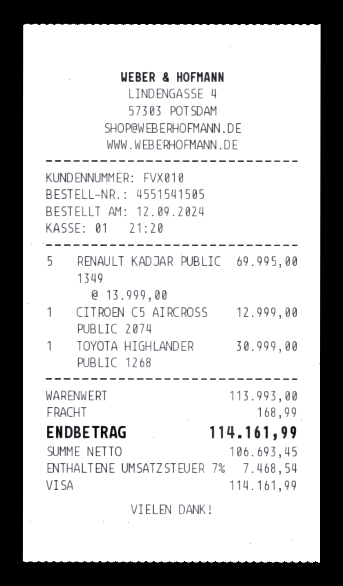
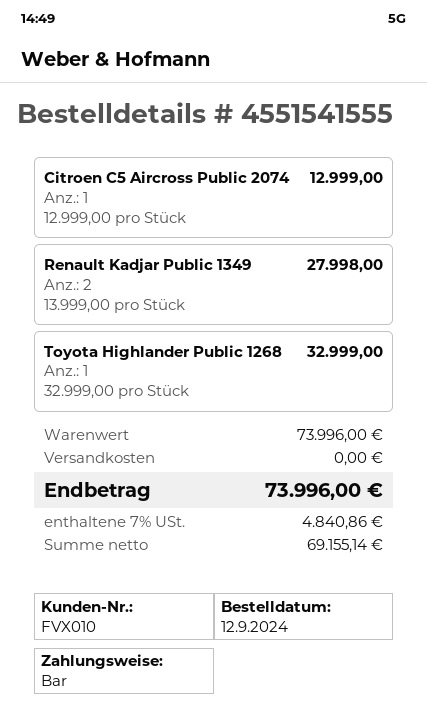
order number: 4551541505 -> 4551541555
payment method: Visa -> cash
RENAULT KADJAR PUBLIC 1349: 5 x 13999.00 = 69995.00 -> 2 x 13999.00 = 27998.00
TOYOTA HIGHLANDER PUBLIC 1268: 1 x 30999.00 = 30999.00 -> 1 x 32999.00 = 32999.00
subtotal: 113993.00 -> 73996.00
shipping: 168.99 -> 0.00
net: 106693.45 -> 69155.14
tax: 7% = 7468.54 -> 7% = 4840.86
total: 114161.99 -> 73996.00

